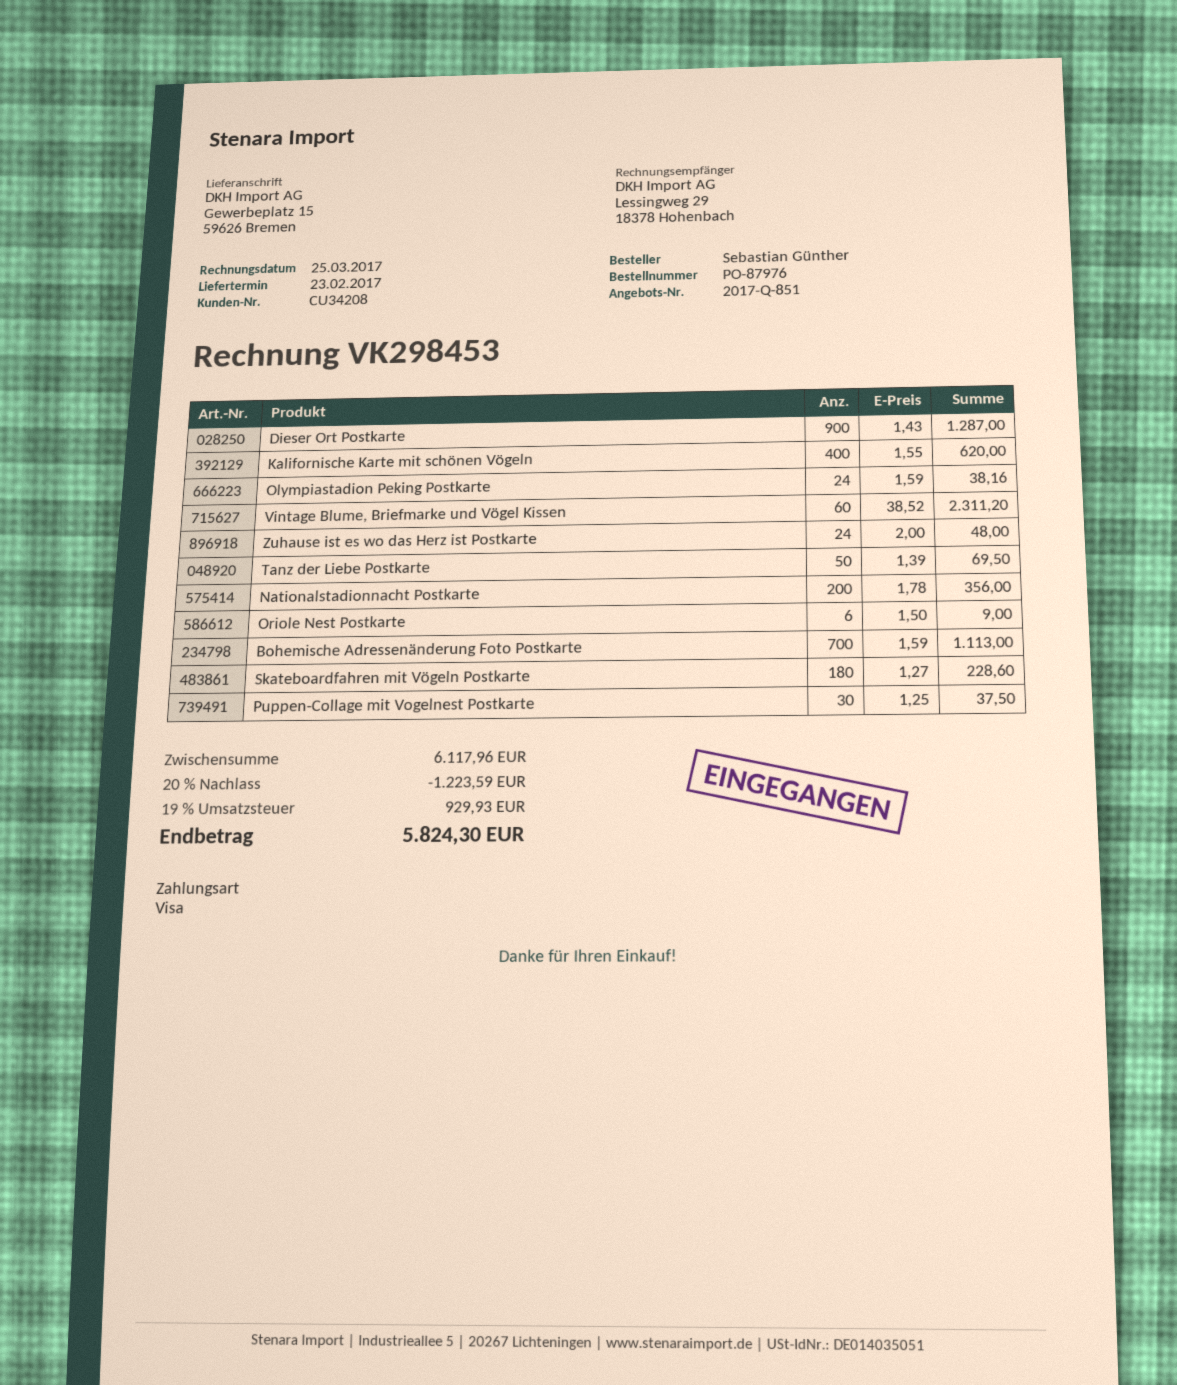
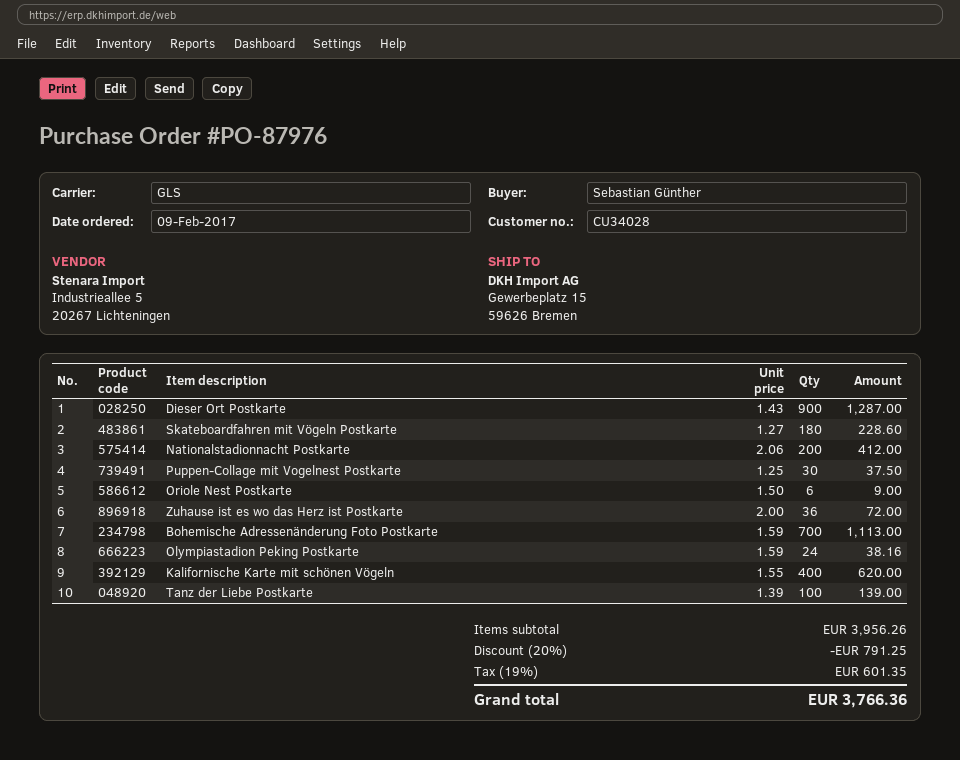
customer number: CU34208 -> CU34028
Vintage Blume, Briefmarke und Vögel Kissen: 60 x 38.52 = 2311.20 -> none
Zuhause ist es wo das Herz ist Postkarte: 24 x 2.00 = 48.00 -> 36 x 2.00 = 72.00
Tanz der Liebe Postkarte: 50 x 1.39 = 69.50 -> 100 x 1.39 = 139.00
Nationalstadionnacht Postkarte: 200 x 1.78 = 356.00 -> 200 x 2.06 = 412.00
subtotal: 6117.96 -> 3956.26
discount: 20% = 1223.59 -> 20% = 791.25
tax: 19% = 929.93 -> 19% = 601.35
total: 5824.30 -> 3766.36

